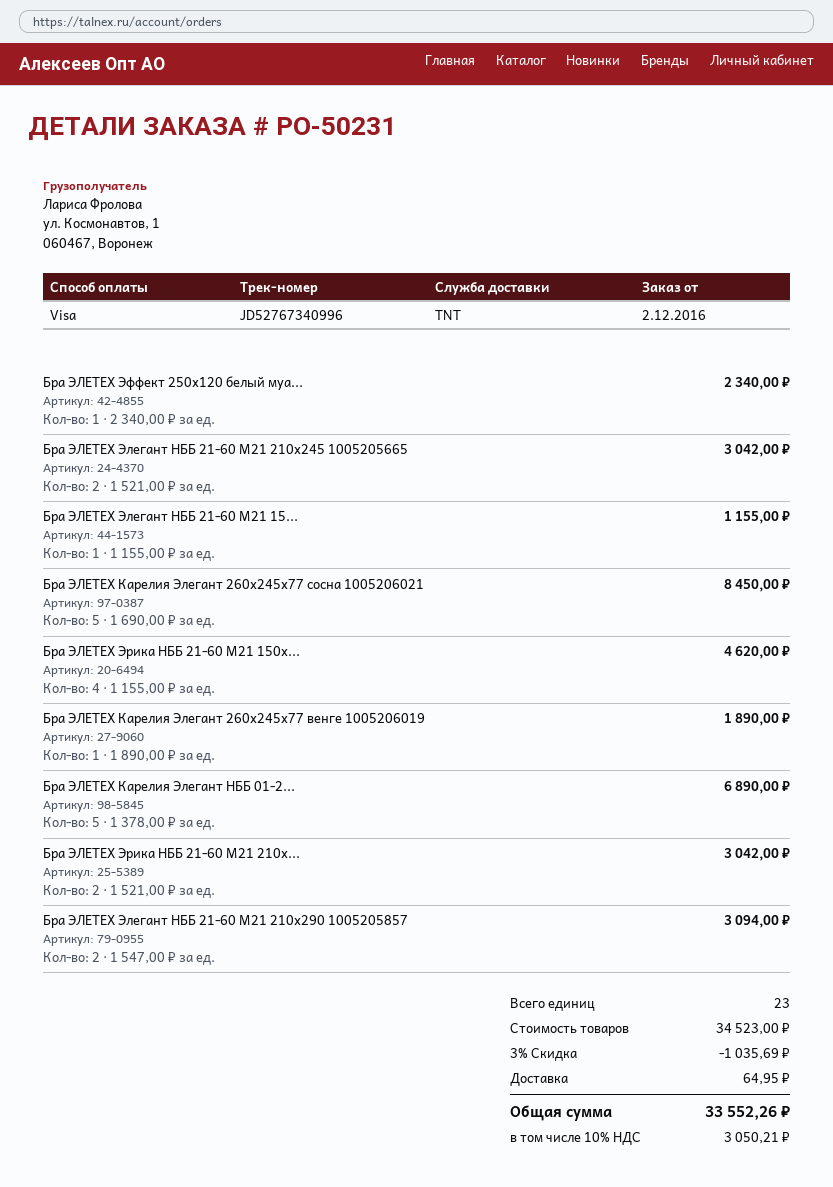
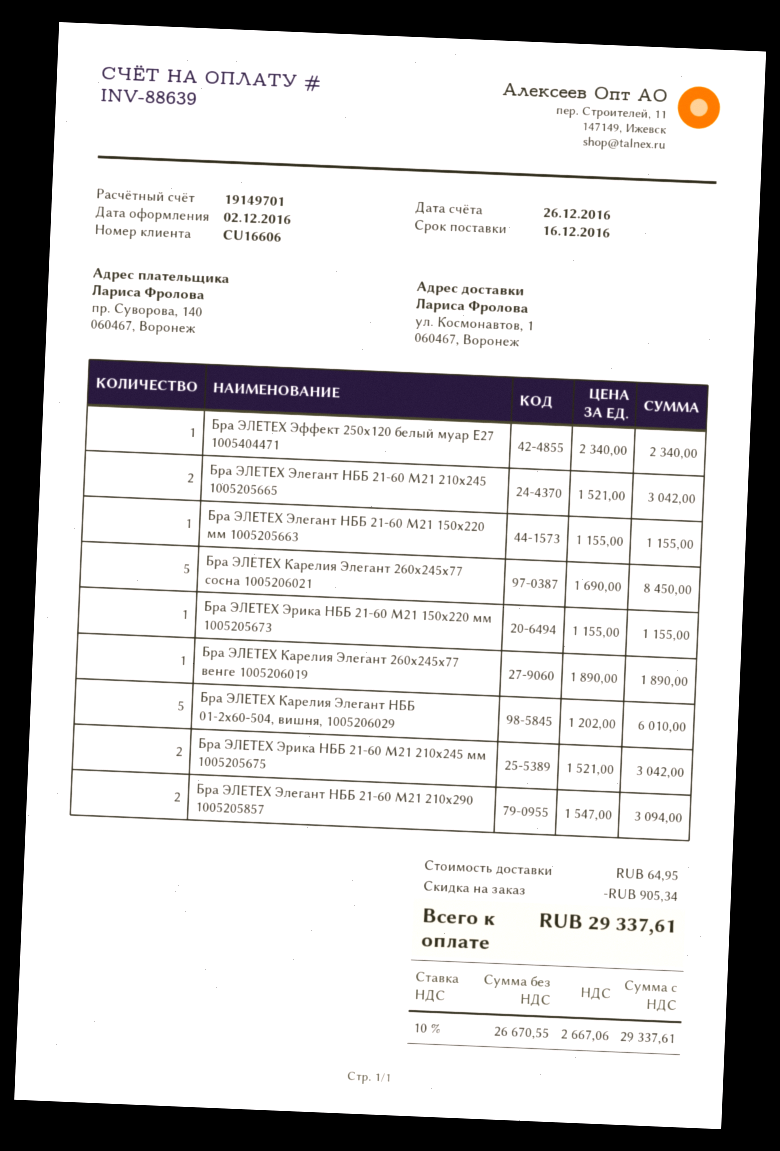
Бра ЭЛЕТЕХ Эрика НББ 21-60 М21 150х...: 4 x 1155.00 = 4620.00 -> 1 x 1155.00 = 1155.00
Бра ЭЛЕТЕХ Карелия Элегант НББ 01-2...: 5 x 1378.00 = 6890.00 -> 5 x 1202.00 = 6010.00
discount: 1035.69 -> 905.34
tax: 10% = 3050.21 -> 10% = 2667.06
total: 33552.26 -> 29337.61

